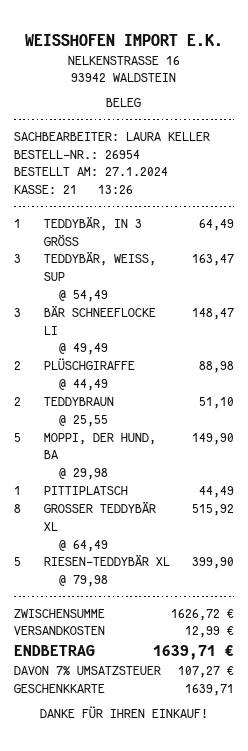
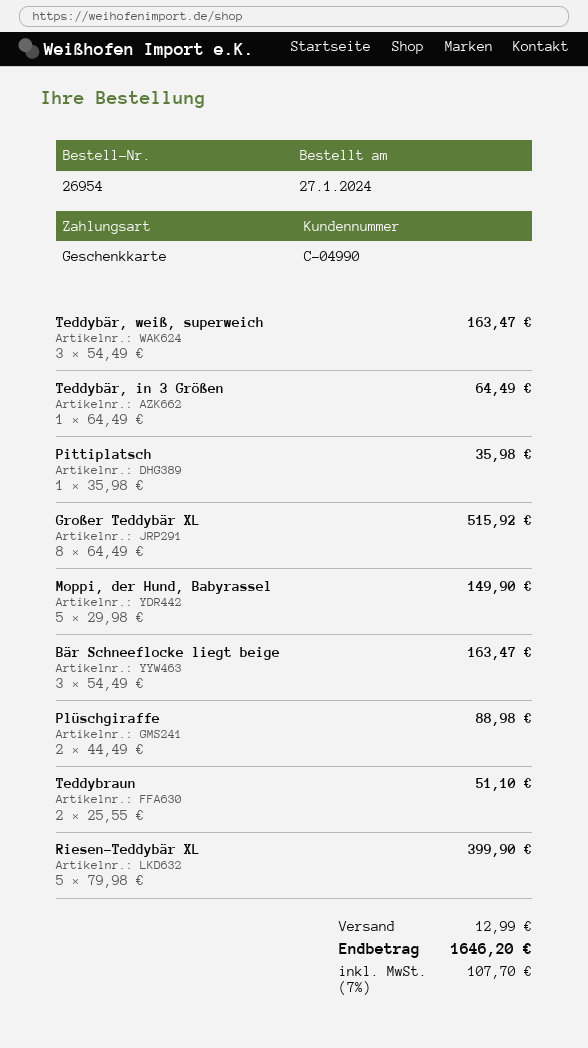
BÄR SCHNEEFLOCKE LI: 3 x 49.49 = 148.47 -> 3 x 54.49 = 163.47
PITTIPLATSCH: 1 x 44.49 = 44.49 -> 1 x 35.98 = 35.98
tax: 7% = 107.27 -> 7% = 107.70
total: 1639.71 -> 1646.20

